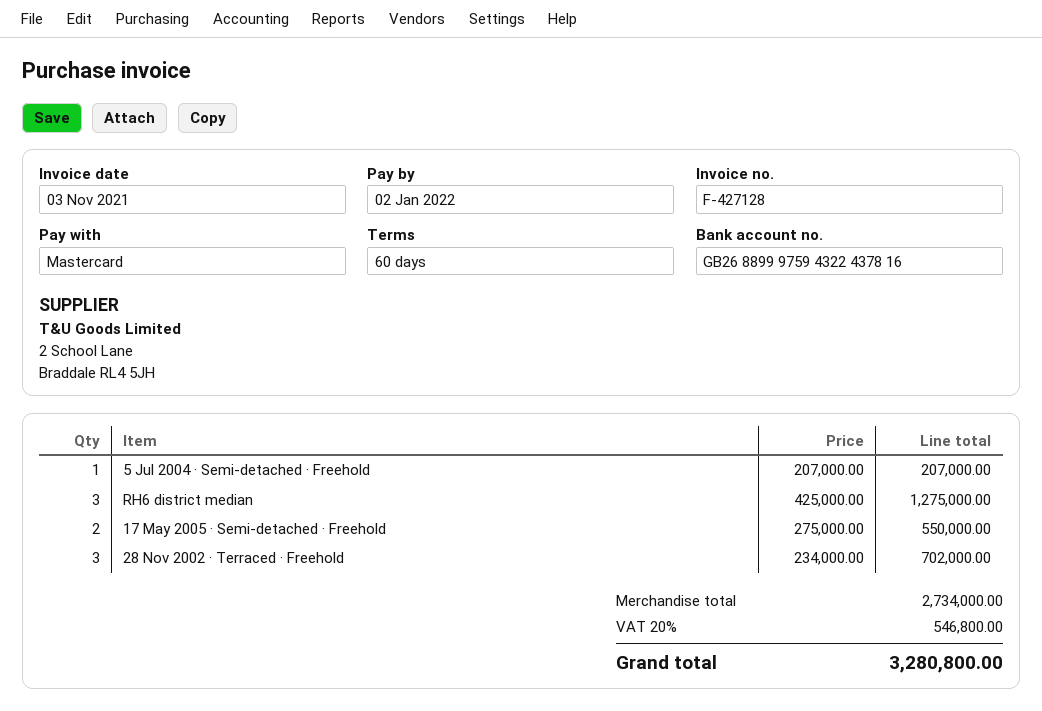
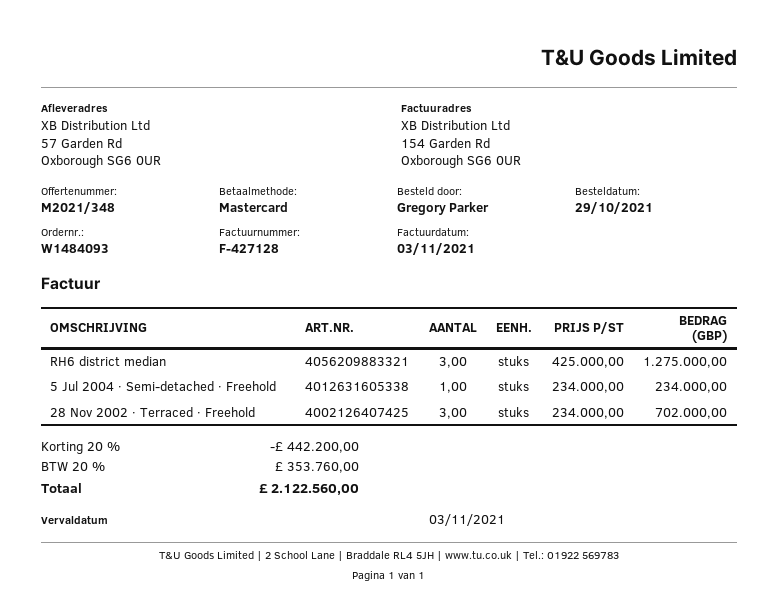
due date: 2022-01-02 -> 2021-11-03
5 Jul 2004 · Semi-detached · Freehold: 1 x 207000.00 = 207000.00 -> 1 x 234000.00 = 234000.00
17 May 2005 · Semi-detached · Freehold: 2 x 275000.00 = 550000.00 -> none
discount: none -> 20% = 442200.00
tax: 20% = 546800.00 -> 20% = 353760.00
total: 3280800.00 -> 2122560.00

